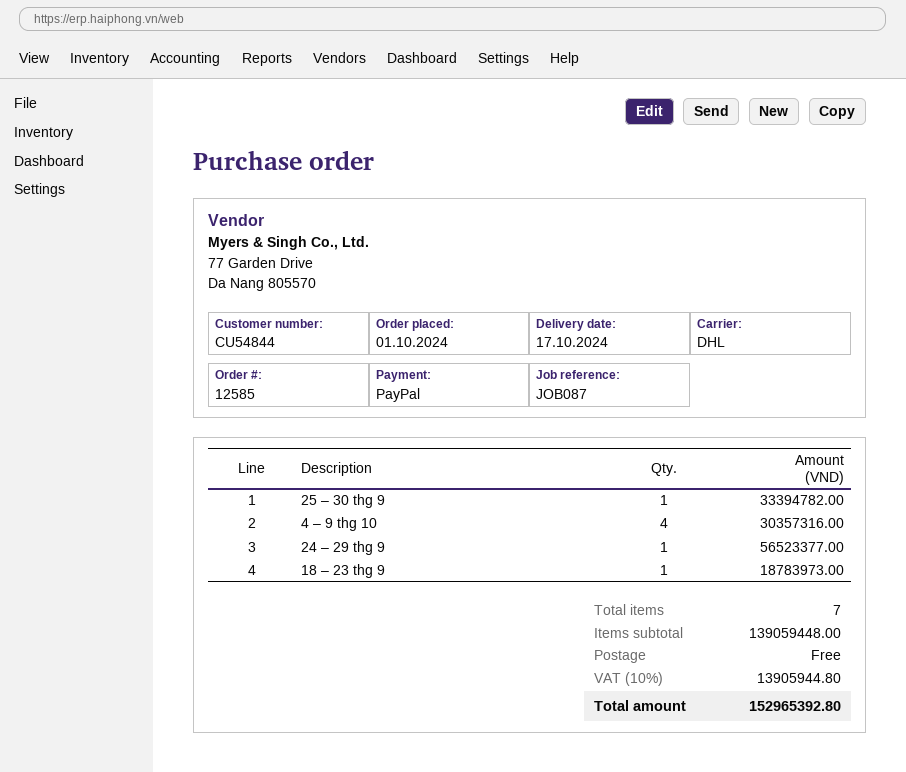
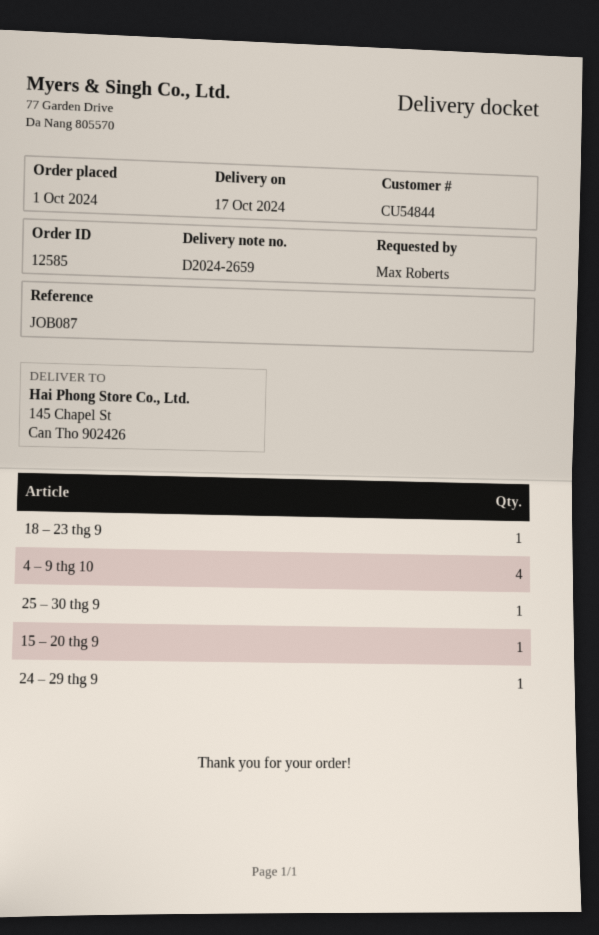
15 – 20 thg 9: none -> 1

